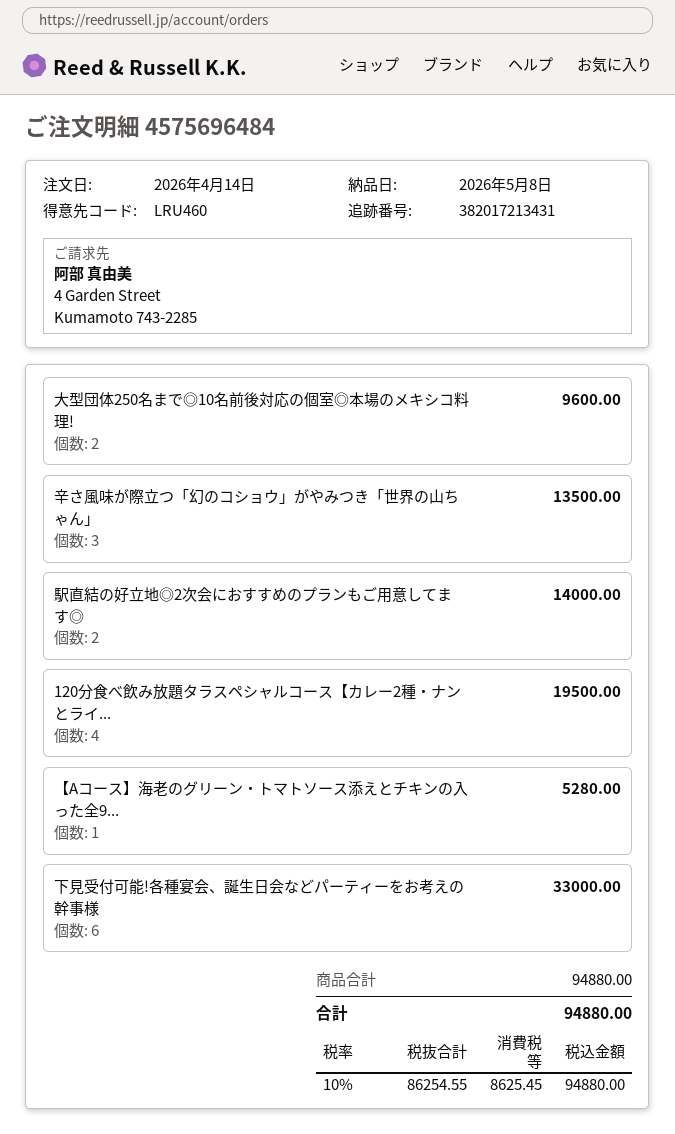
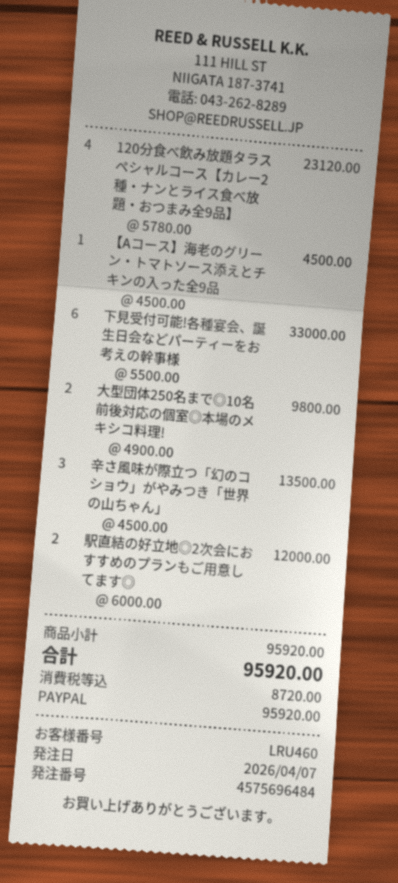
order date: 2026-04-14 -> 2026-04-07
大型団体250名まで◎10名前後対応の個室◎本場のメキシコ料理!: 2 for 9600.00 -> 2 for 9800.00
駅直結の好立地◎2次会におすすめのプランもご用意してます◎: 2 for 14000.00 -> 2 for 12000.00
120分食べ飲み放題タラスペシャルコース【カレー2種・ナンとライ...: 4 for 19500.00 -> 4 for 23120.00
【Aコース】海老のグリーン・トマトソース添えとチキンの入った全9...: 1 for 5280.00 -> 1 for 4500.00
subtotal: 94880.00 -> 95920.00
tax: 8625.45 -> 8720.00
total: 94880.00 -> 95920.00

